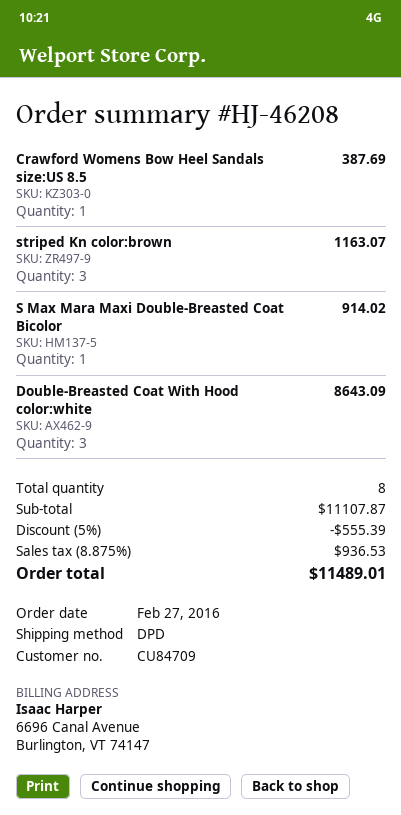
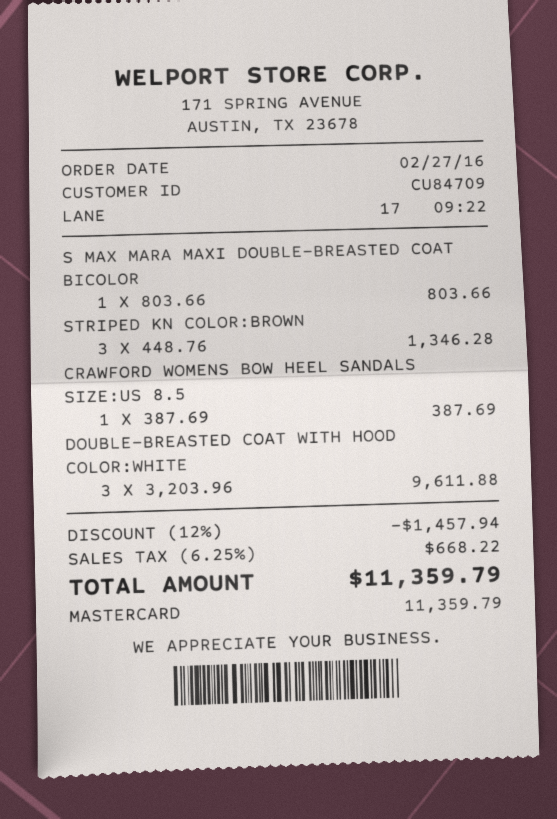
striped Kn color:brown: 3 for 1163.07 -> 3 for 1346.28
S Max Mara Maxi Double-Breasted Coat Bicolor: 1 for 914.02 -> 1 for 803.66
Double-Breasted Coat With Hood color:white: 3 for 8643.09 -> 3 for 9611.88
discount: 5% = 555.39 -> 12% = 1457.94
tax: 8.875% = 936.53 -> 6.25% = 668.22
total: 11489.01 -> 11359.79

